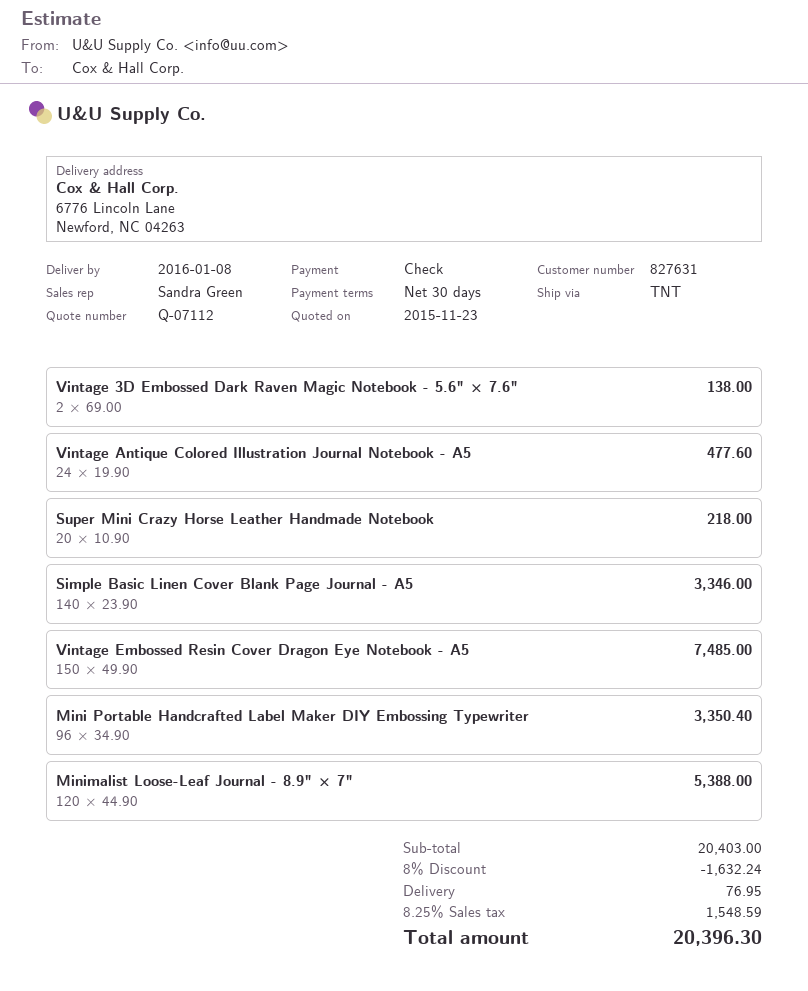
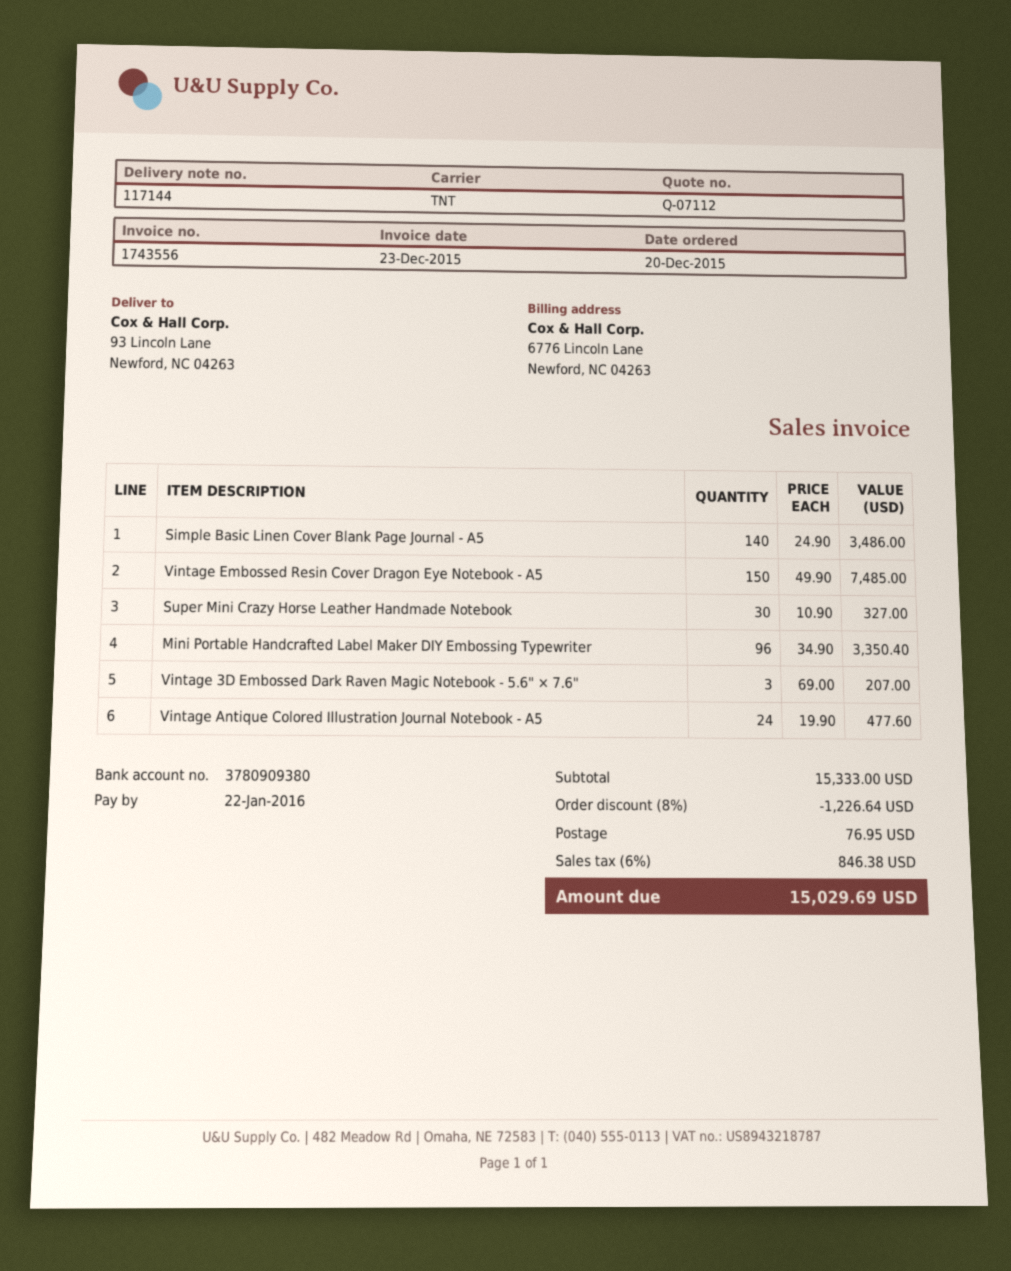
ship to: 6776 Lincoln Lane, Newford, NC 04263 -> 93 Lincoln Lane, Newford, NC 04263
Vintage 3D Embossed Dark Raven Magic Notebook - 5.6" × 7.6": 2 x 69.00 = 138.00 -> 3 x 69.00 = 207.00
Super Mini Crazy Horse Leather Handmade Notebook: 20 x 10.90 = 218.00 -> 30 x 10.90 = 327.00
Simple Basic Linen Cover Blank Page Journal - A5: 140 x 23.90 = 3346.00 -> 140 x 24.90 = 3486.00
Minimalist Loose-Leaf Journal - 8.9" × 7": 120 x 44.90 = 5388.00 -> none
subtotal: 20403.00 -> 15333.00
discount: 8% = 1632.24 -> 8% = 1226.64
tax: 8.25% = 1548.59 -> 6% = 846.38
total: 20396.30 -> 15029.69

